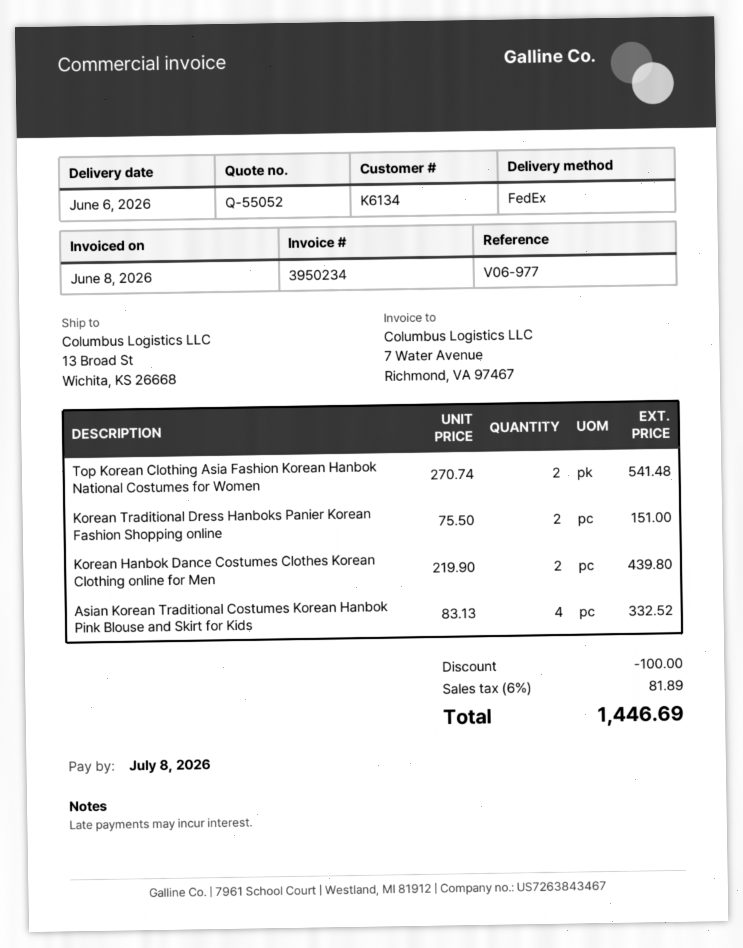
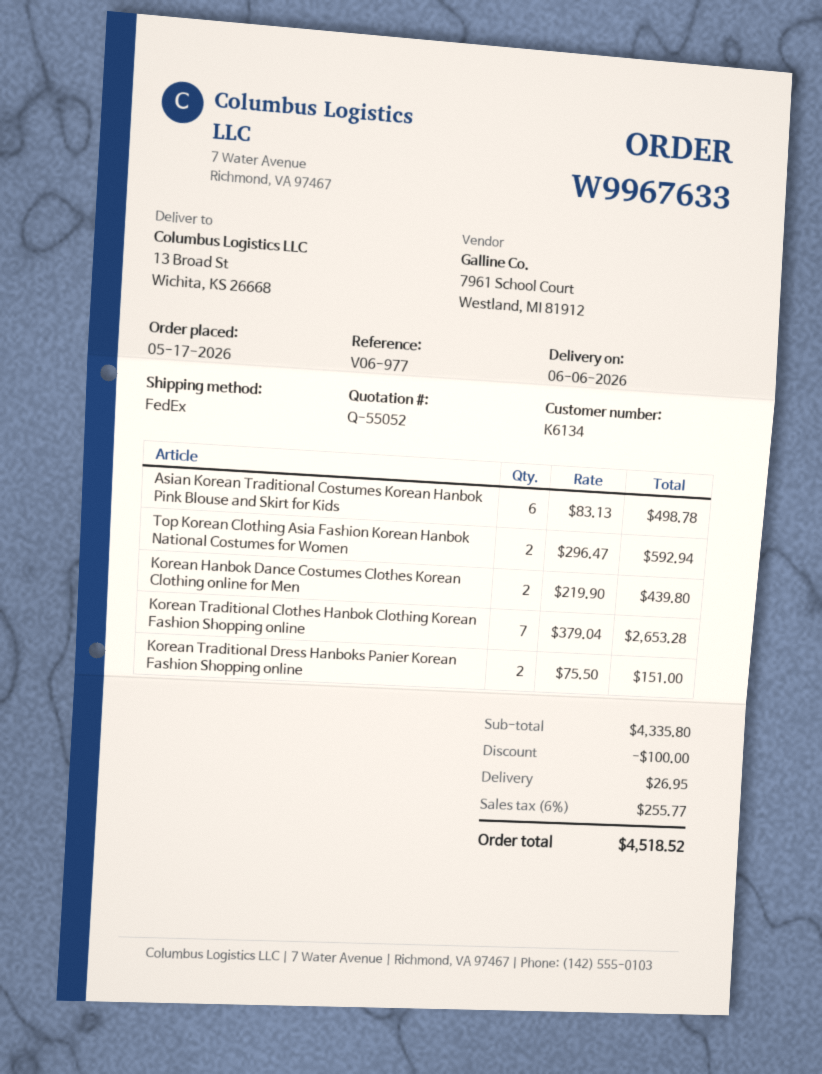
Top Korean Clothing Asia Fashion Korean Hanbok National Costumes for Women: 2 x 270.74 = 541.48 -> 2 x 296.47 = 592.94
Asian Korean Traditional Costumes Korean Hanbok Pink Blouse and Skirt for Kids: 4 x 83.13 = 332.52 -> 6 x 83.13 = 498.78
Korean Traditional Clothes Hanbok Clothing Korean Fashion Shopping online: none -> 7 x 379.04 = 2653.28
shipping: none -> 26.95
tax: 6% = 81.89 -> 6% = 255.77
total: 1446.69 -> 4518.52

